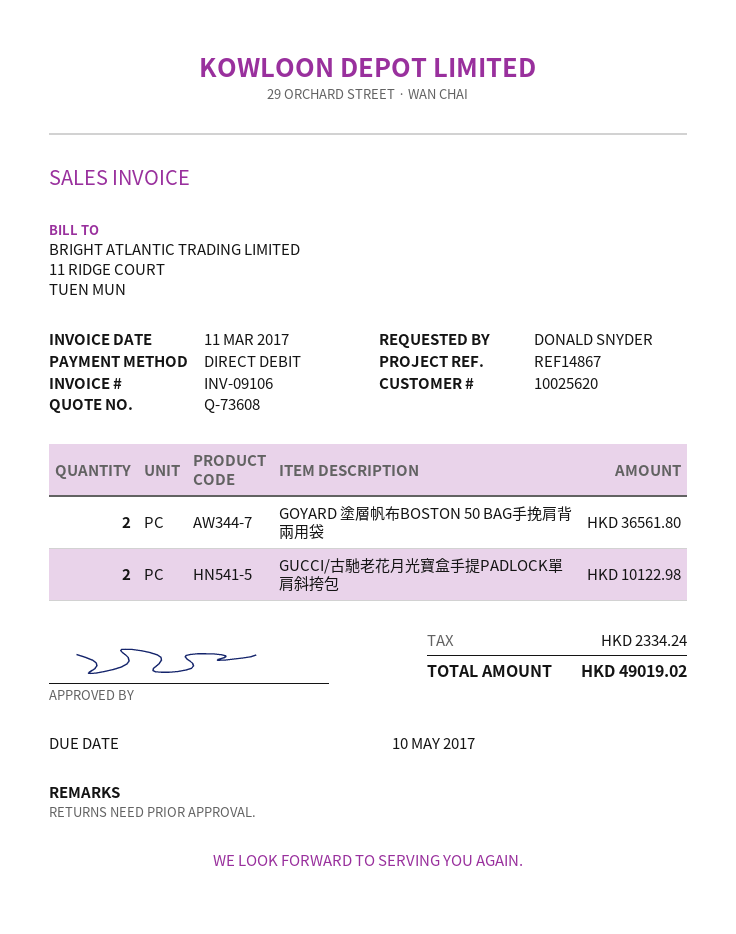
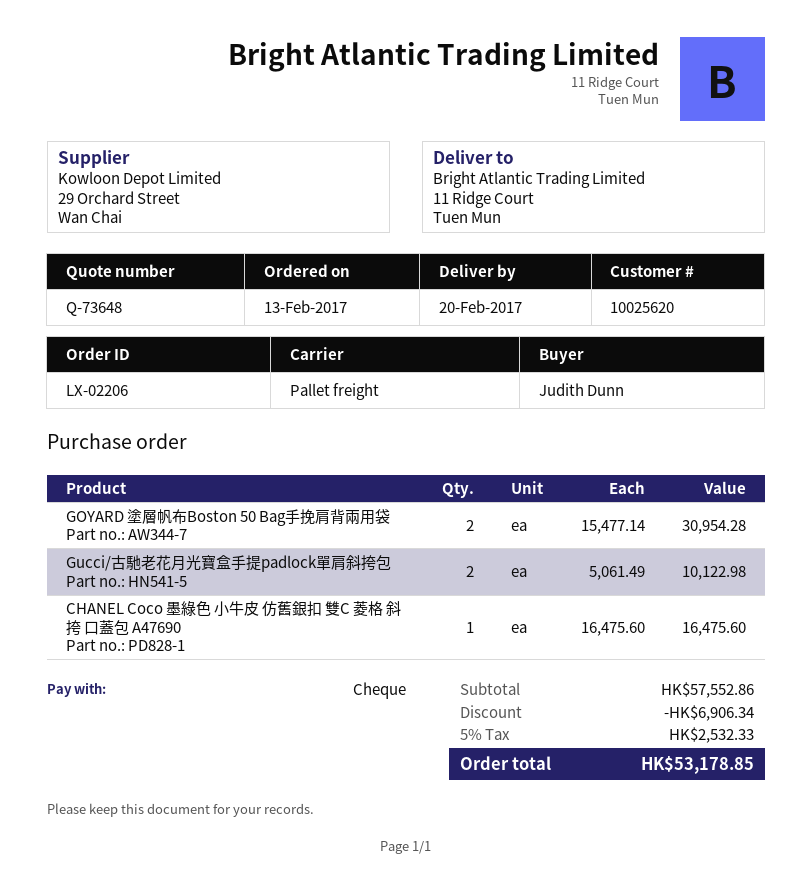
quote number: Q-73608 -> Q-73648
ordered by: DONALD SNYDER -> Judith Dunn
payment method: direct debit -> cheque
GOYARD 塗層帆布BOSTON 50 BAG手挽肩背兩用袋: 2 for 36561.80 -> 2 for 30954.28
CHANEL Coco 墨綠色 小牛皮 仿舊銀扣 雙C 菱格 斜挎 口蓋包 A47690: none -> 1 for 16475.60
discount: none -> 6906.34
tax: 2334.24 -> 2532.33
total: 49019.02 -> 53178.85

